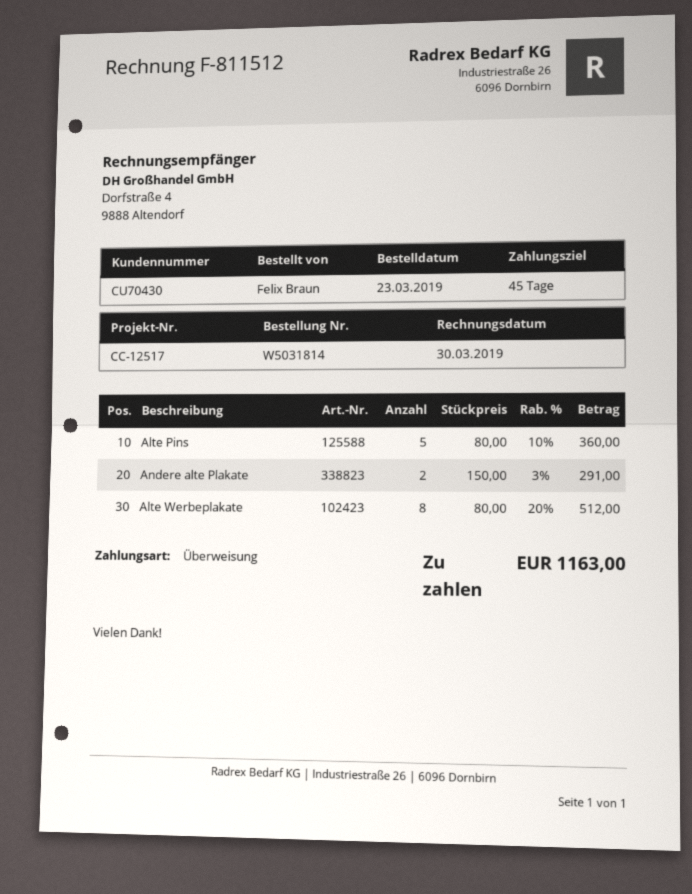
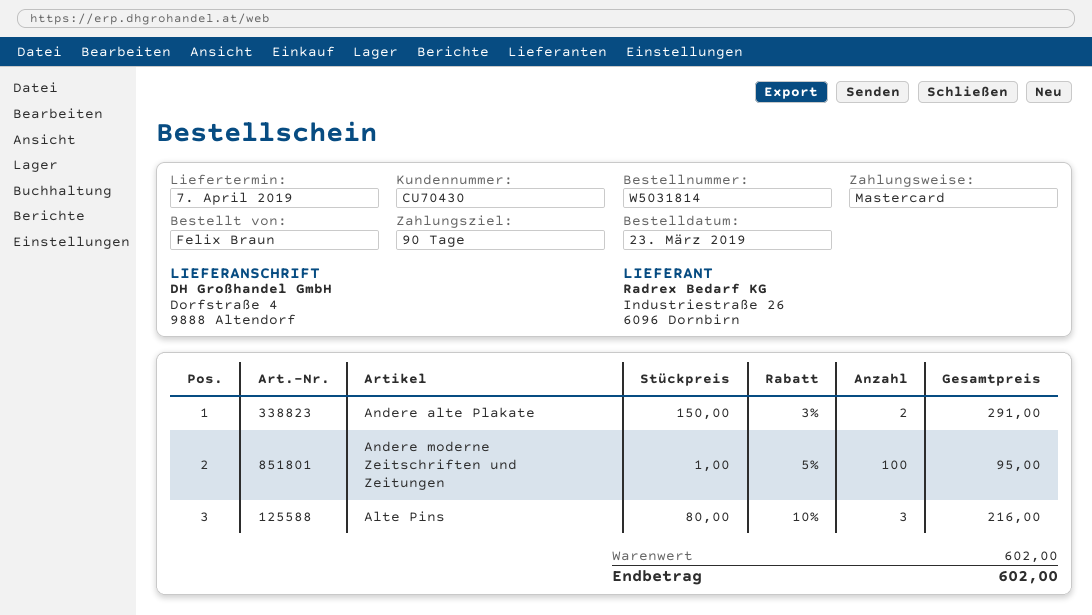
payment terms: 45 days -> 90 days
payment method: bank transfer -> Mastercard
Alte Pins: 5 x 80.00 - 10% = 360.00 -> 3 x 80.00 - 10% = 216.00
Alte Werbeplakate: 8 x 80.00 - 20% = 512.00 -> none
Andere moderne Zeitschriften und Zeitungen: none -> 100 x 1.00 - 5% = 95.00
total: 1163.00 -> 602.00

